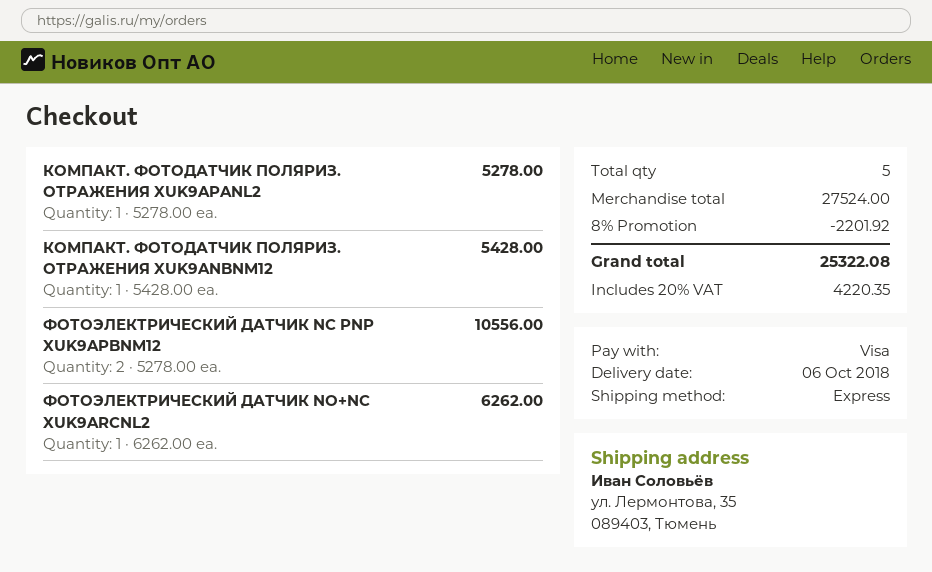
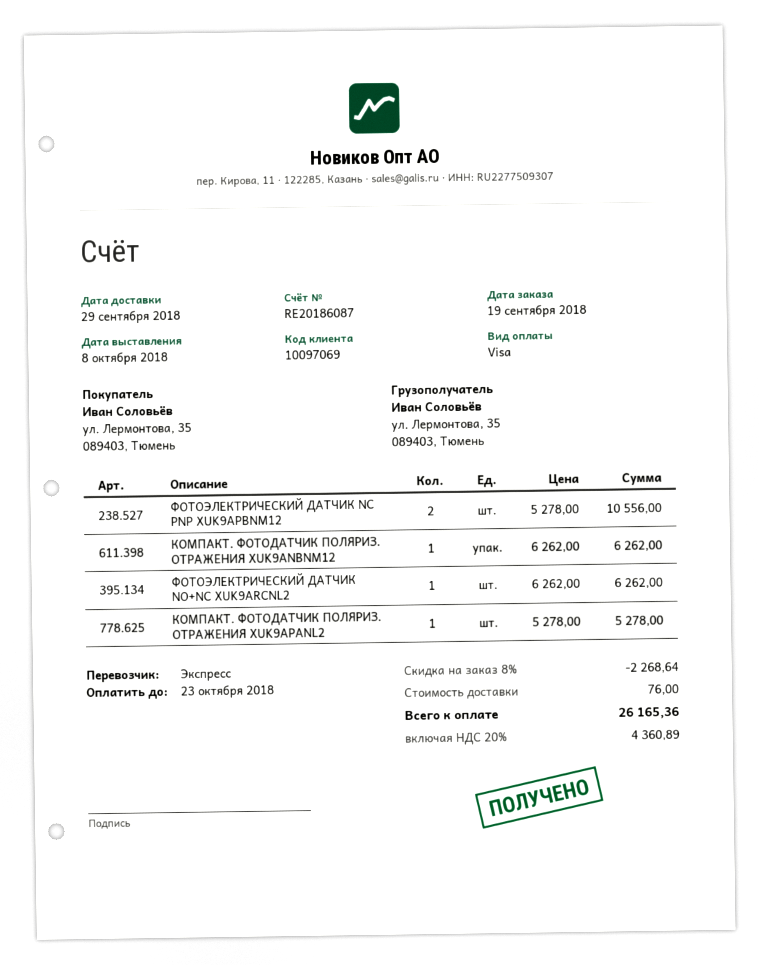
delivery date: 2018-10-06 -> 2018-09-29
КОМПАКТ. ФОТОДАТЧИК ПОЛЯРИЗ. ОТРАЖЕНИЯ XUK9ANBNM12: 1 x 5428.00 = 5428.00 -> 1 x 6262.00 = 6262.00
discount: 8% = 2201.92 -> 8% = 2268.64
shipping: none -> 76.00
tax: 20% = 4220.35 -> 20% = 4360.89
total: 25322.08 -> 26165.36

